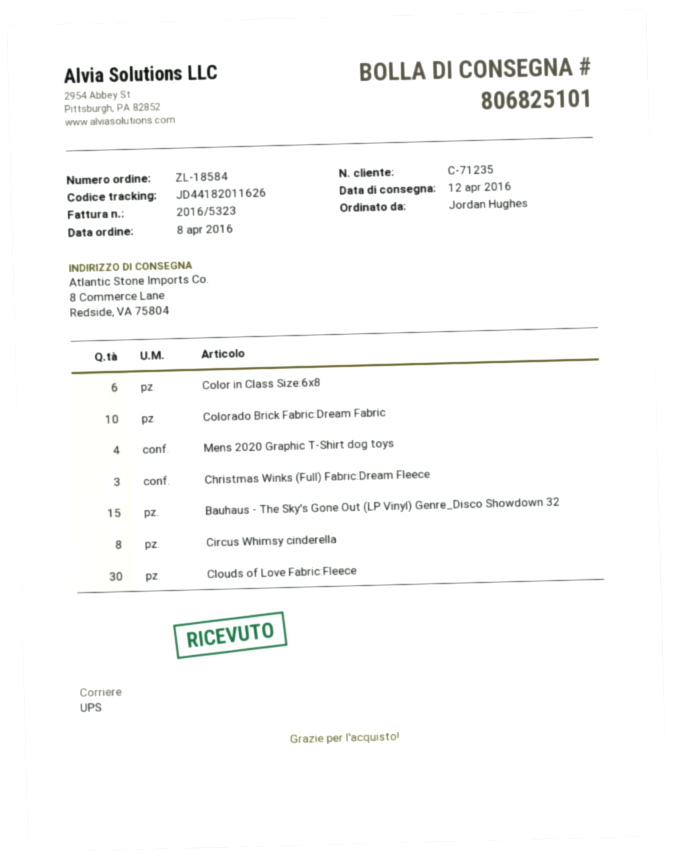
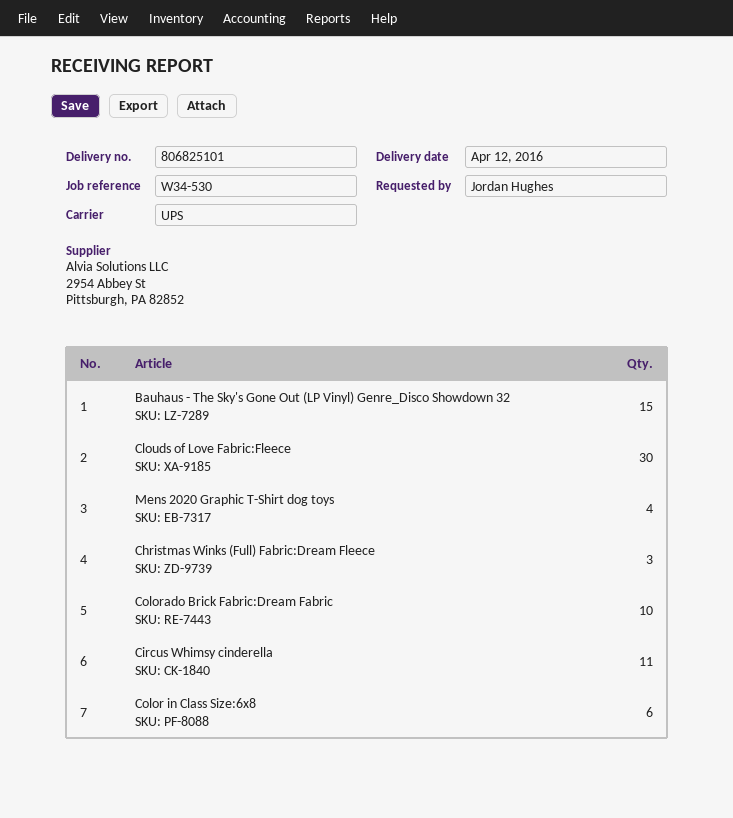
Circus Whimsy cinderella: 8 -> 11

